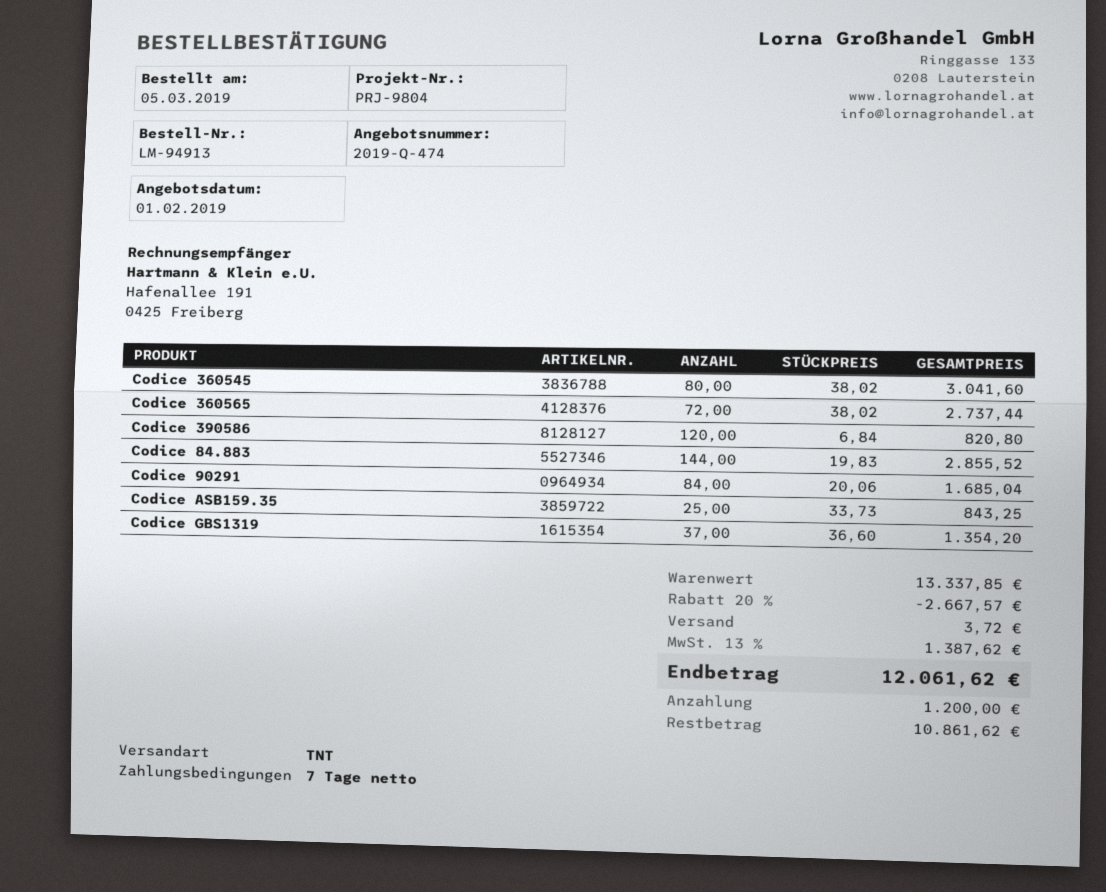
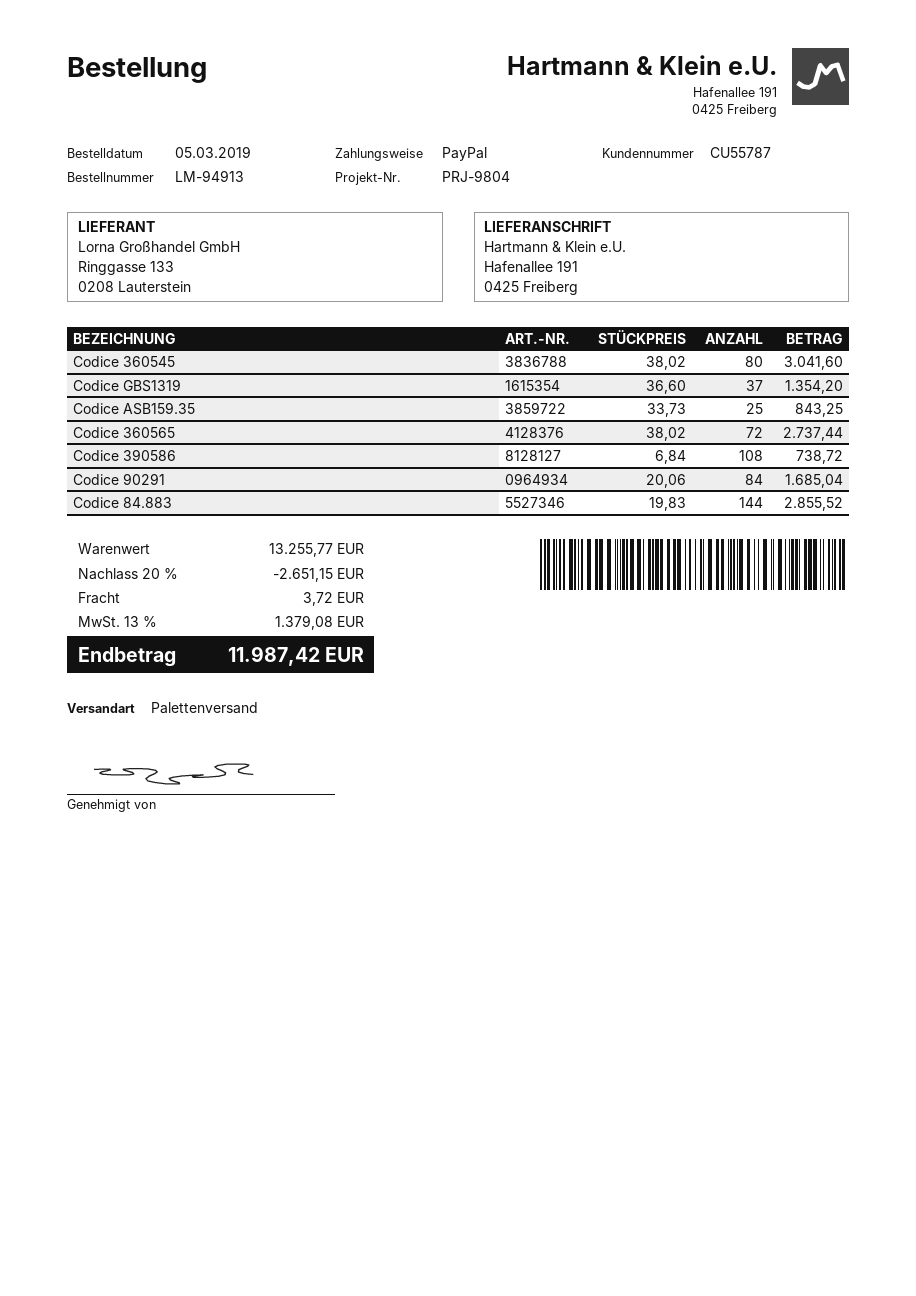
shipping method: TNT -> pallet freight
Codice 390586: 120 x 6.84 = 820.80 -> 108 x 6.84 = 738.72
subtotal: 13337.85 -> 13255.77
discount: 20% = 2667.57 -> 20% = 2651.15
tax: 13% = 1387.62 -> 13% = 1379.08
total: 12061.62 -> 11987.42

